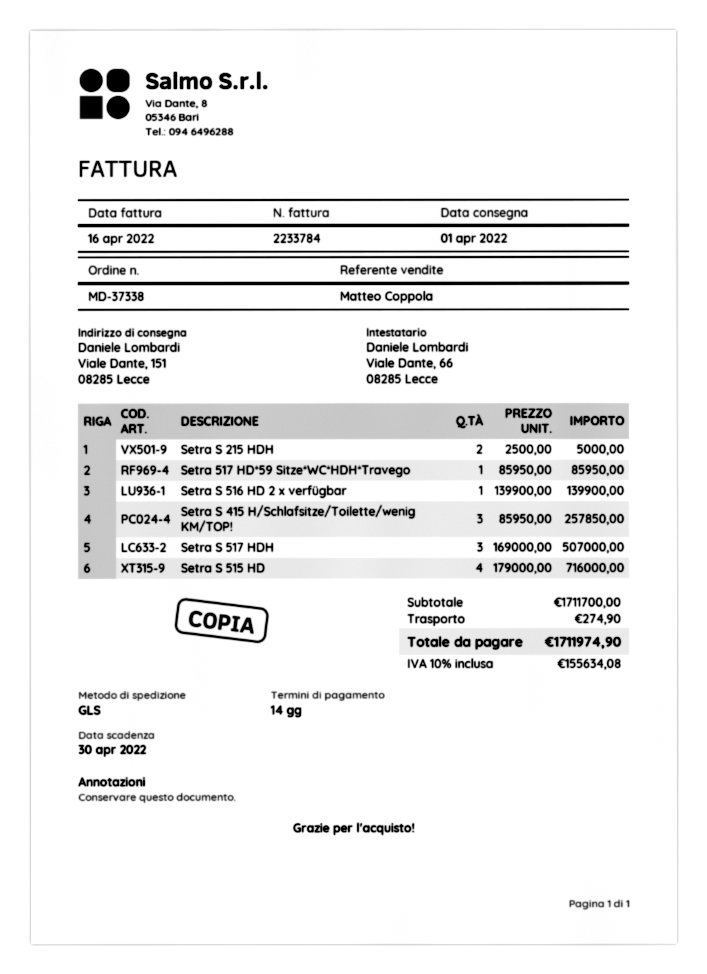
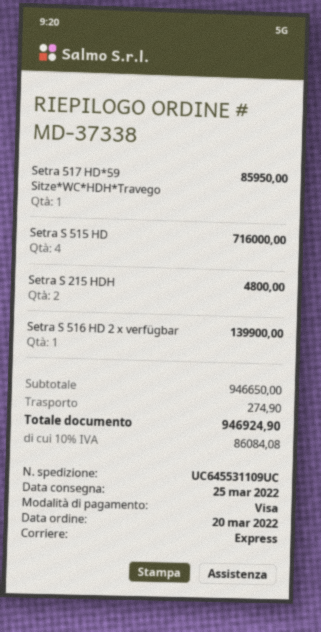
delivery date: 2022-04-01 -> 2022-03-25
shipping method: GLS -> express
Setra S 215 HDH: 2 for 5000.00 -> 2 for 4800.00
Setra S 415 H/Schlafsitze/Toilette/wenig KM/TOP!: 3 for 257850.00 -> none
Setra S 517 HDH: 3 for 507000.00 -> none
subtotal: 1711700.00 -> 946650.00
tax: 10% = 155634.08 -> 10% = 86084.08
total: 1711974.90 -> 946924.90

